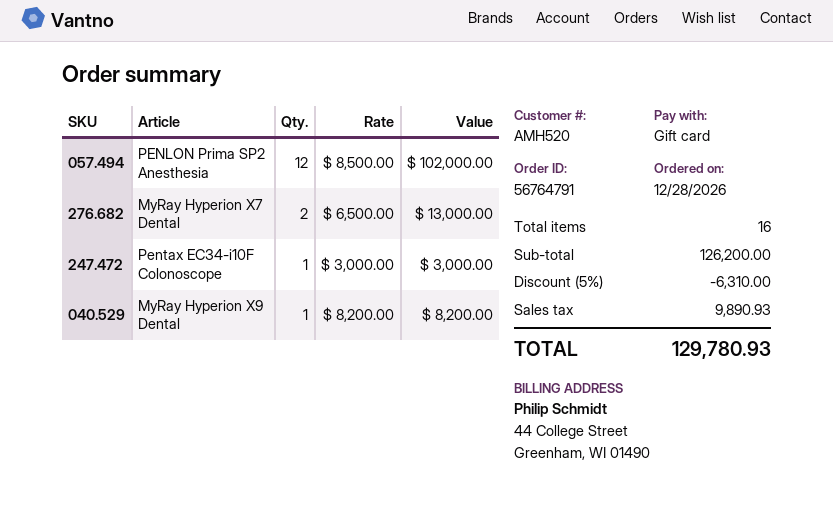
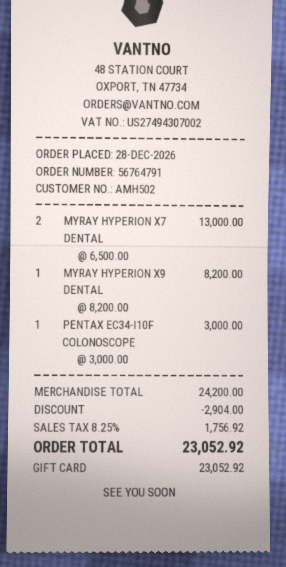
customer number: AMH520 -> AMH502
PENLON Prima SP2 Anesthesia: 12 x 8500.00 = 102000.00 -> none
subtotal: 126200.00 -> 24200.00
discount: 6310.00 -> 2904.00
tax: 9890.93 -> 1756.92
total: 129780.93 -> 23052.92

